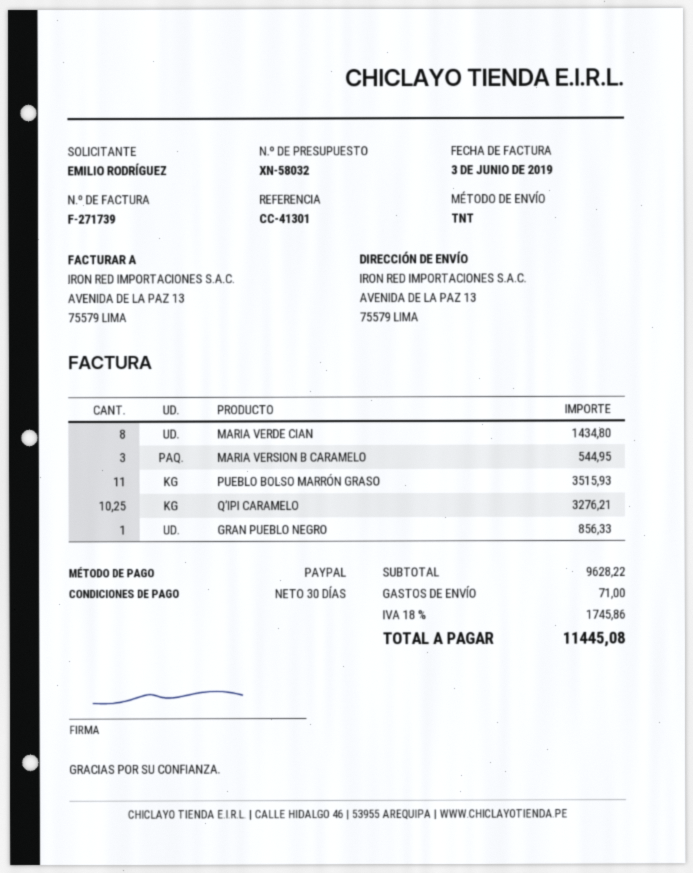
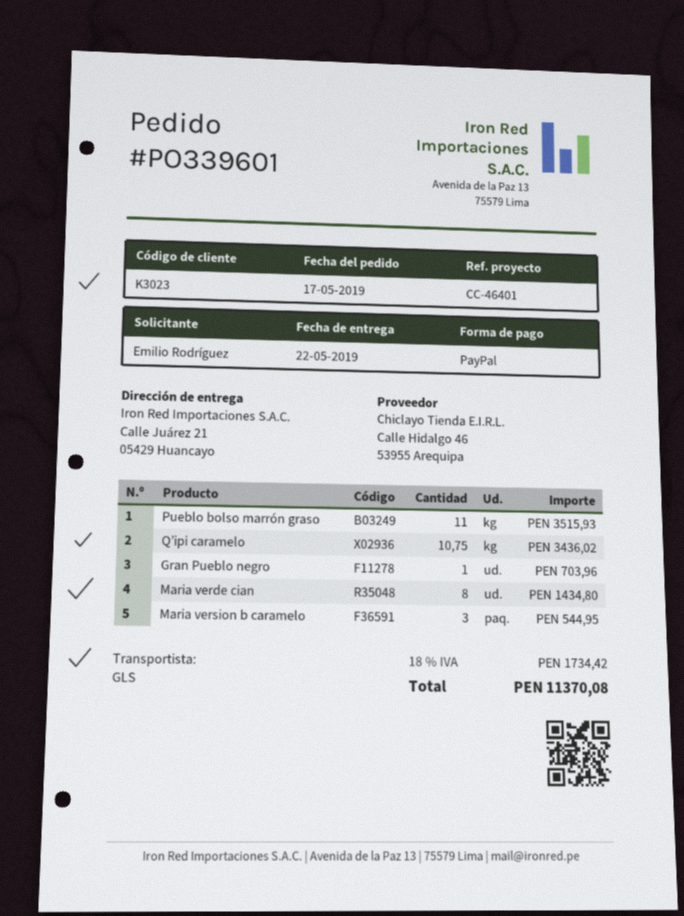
reference: CC-41301 -> CC-46401
shipping method: TNT -> GLS
ship to: AVENIDA DE LA PAZ 13, 75579 LIMA -> Calle Juárez 21, 05429 Huancayo
Q’IPI CARAMELO: 10.25 for 3276.21 -> 10.75 for 3436.02
GRAN PUEBLO NEGRO: 1 for 856.33 -> 1 for 703.96
shipping: 71.00 -> none
tax: 18% = 1745.86 -> 18% = 1734.42
total: 11445.08 -> 11370.08

